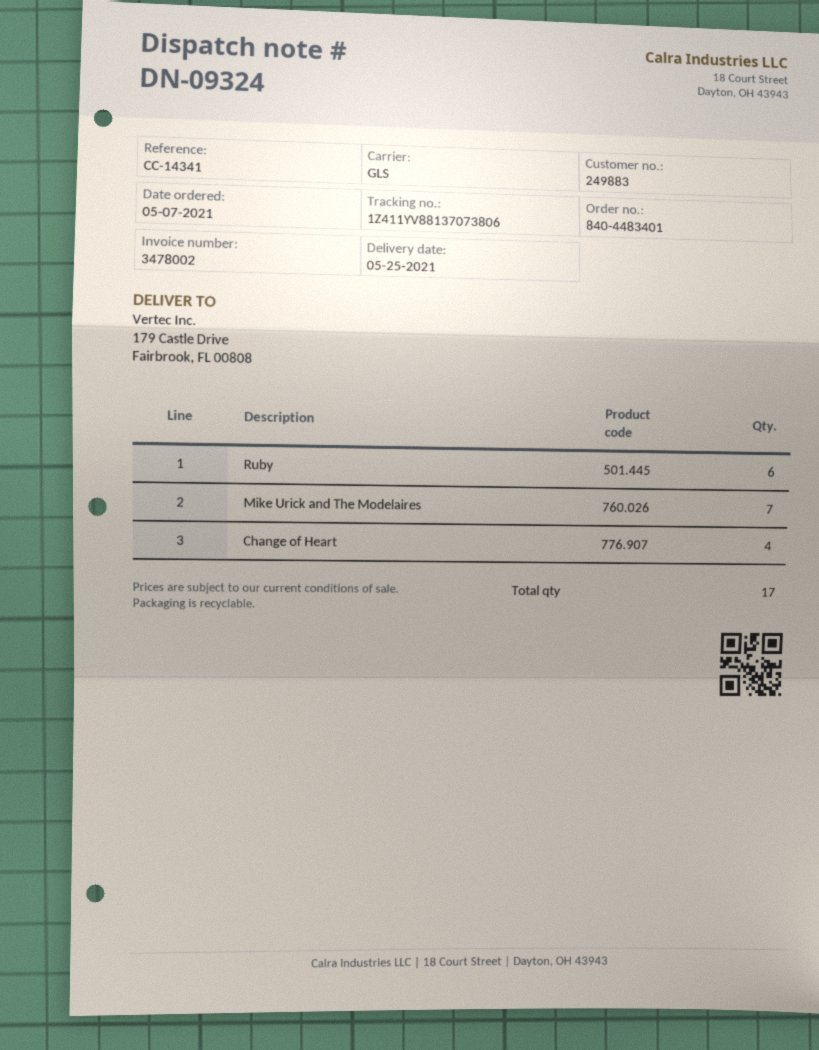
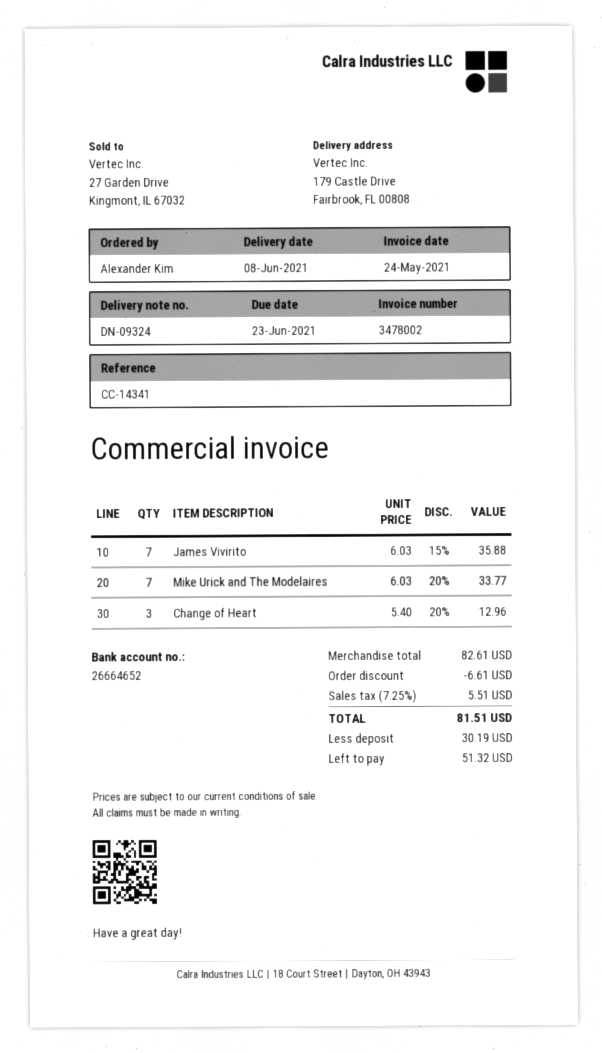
delivery date: 2021-05-25 -> 2021-06-08
Ruby: 6 -> none
Change of Heart: 4 -> 3
James Vivirito: none -> 7

